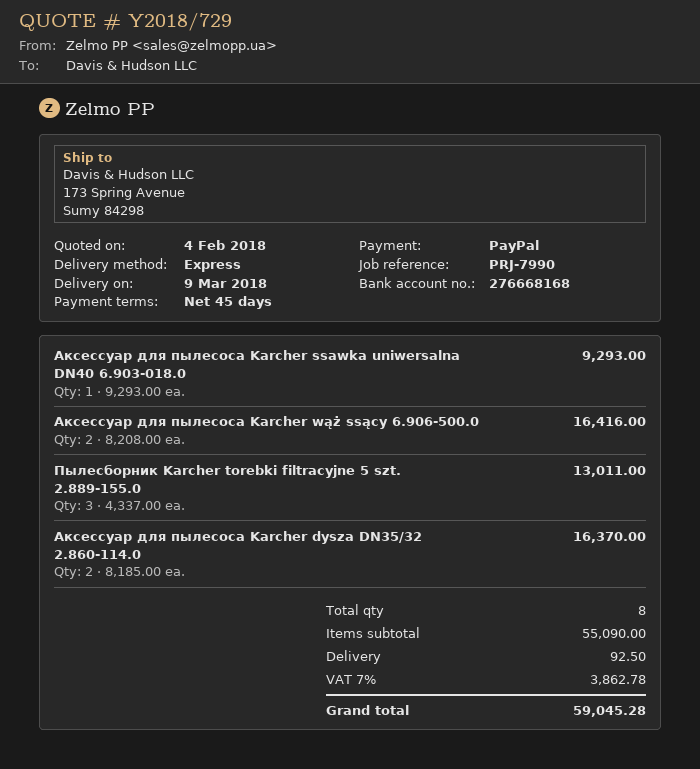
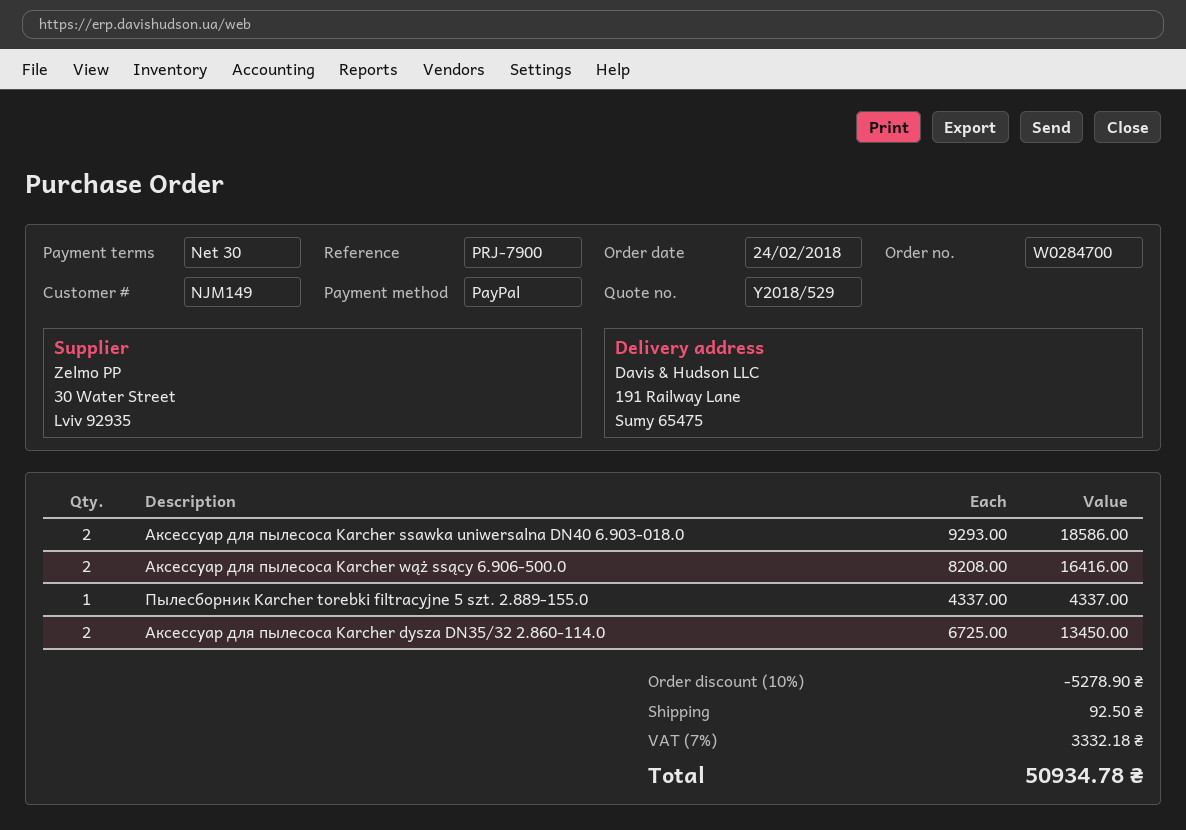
quote number: Y2018/729 -> Y2018/529
payment terms: 45 days -> 30 days
reference: PRJ-7990 -> PRJ-7900
ship to: 173 Spring Avenue, Sumy 84298 -> 191 Railway Lane, Sumy 65475
Аксессуар для пылесоса Karcher ssawka uniwersalna DN40 6.903-018.0: 1 x 9293.00 = 9293.00 -> 2 x 9293.00 = 18586.00
Пылесборник Karcher torebki filtracyjne 5 szt. 2.889-155.0: 3 x 4337.00 = 13011.00 -> 1 x 4337.00 = 4337.00
Аксессуар для пылесоса Karcher dysza DN35/32 2.860-114.0: 2 x 8185.00 = 16370.00 -> 2 x 6725.00 = 13450.00
discount: none -> 10% = 5278.90
tax: 7% = 3862.78 -> 7% = 3332.18
total: 59045.28 -> 50934.78

